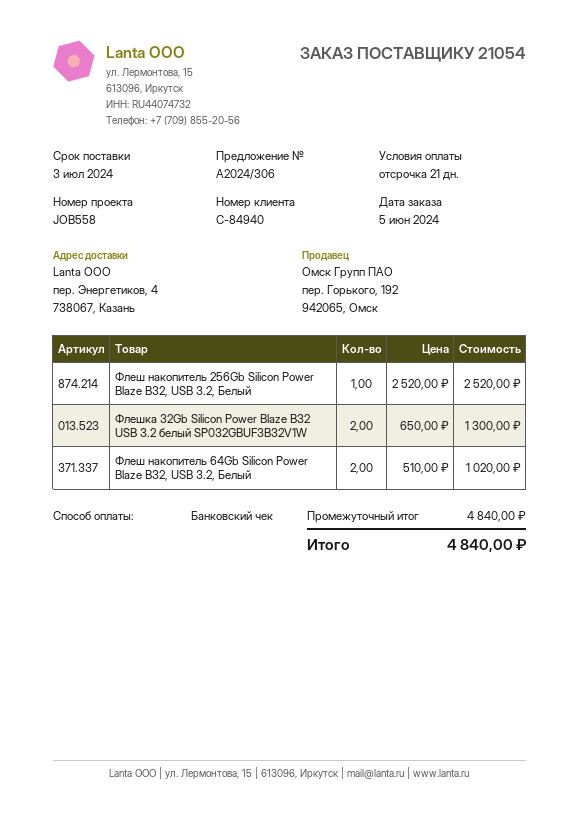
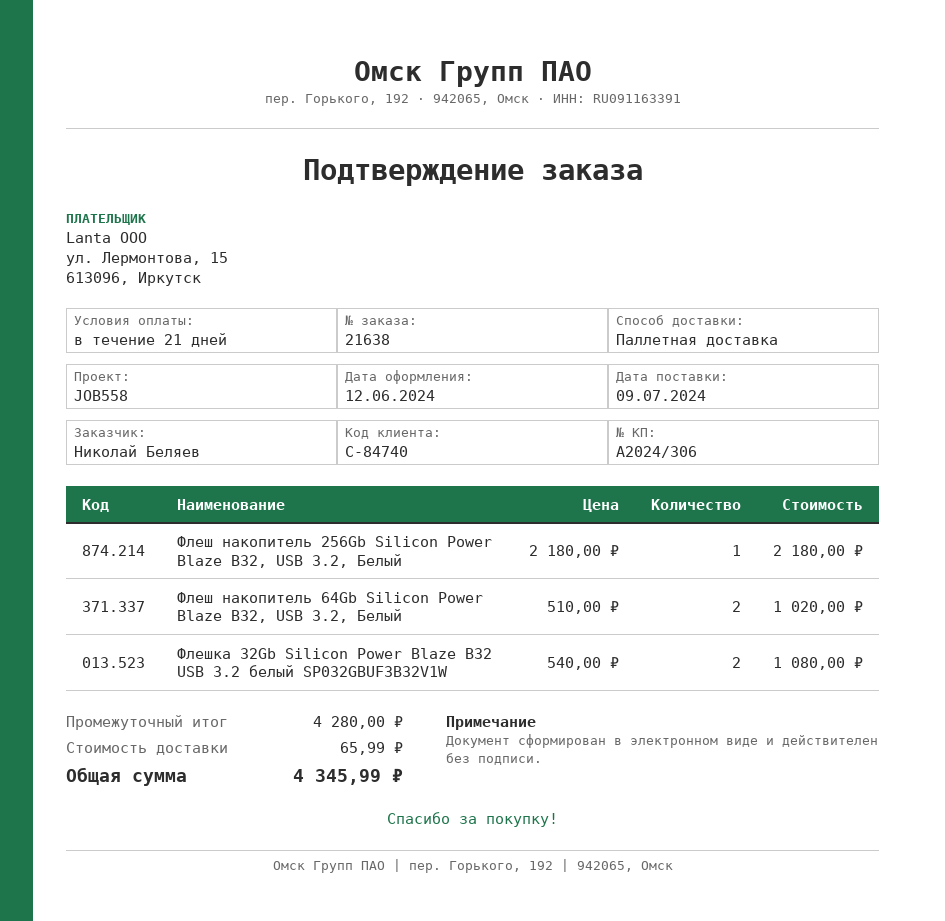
order number: 21054 -> 21638
order date: 2024-06-05 -> 2024-06-12
delivery date: 2024-07-03 -> 2024-07-09
customer number: C-84940 -> C-84740
Флеш накопитель 256Gb Silicon Power Blaze B32, USB 3.2, Белый: 1 x 2520.00 = 2520.00 -> 1 x 2180.00 = 2180.00
Флешка 32Gb Silicon Power Blaze B32 USB 3.2 белый SP032GBUF3B32V1W: 2 x 650.00 = 1300.00 -> 2 x 540.00 = 1080.00
subtotal: 4840.00 -> 4280.00
shipping: none -> 65.99
total: 4840.00 -> 4345.99

